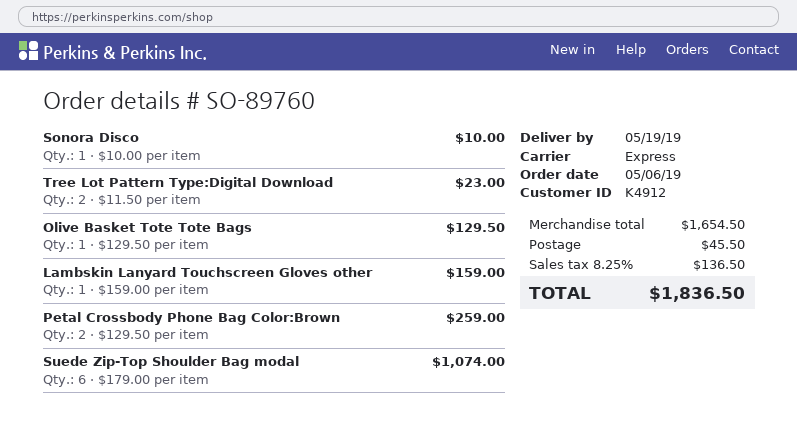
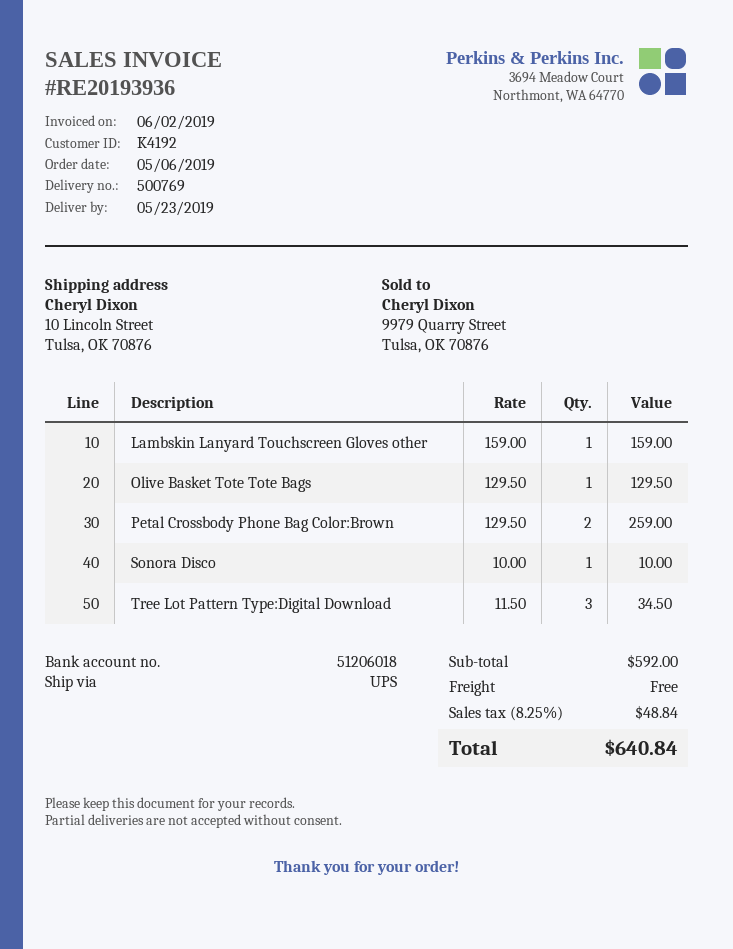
delivery date: 2019-05-19 -> 2019-05-23
customer number: K4912 -> K4192
shipping method: express -> UPS
Tree Lot Pattern Type:Digital Download: 2 x 11.50 = 23.00 -> 3 x 11.50 = 34.50
Suede Zip-Top Shoulder Bag modal: 6 x 179.00 = 1074.00 -> none
subtotal: 1654.50 -> 592.00
shipping: 45.50 -> 0.00
tax: 8.25% = 136.50 -> 8.25% = 48.84
total: 1836.50 -> 640.84

